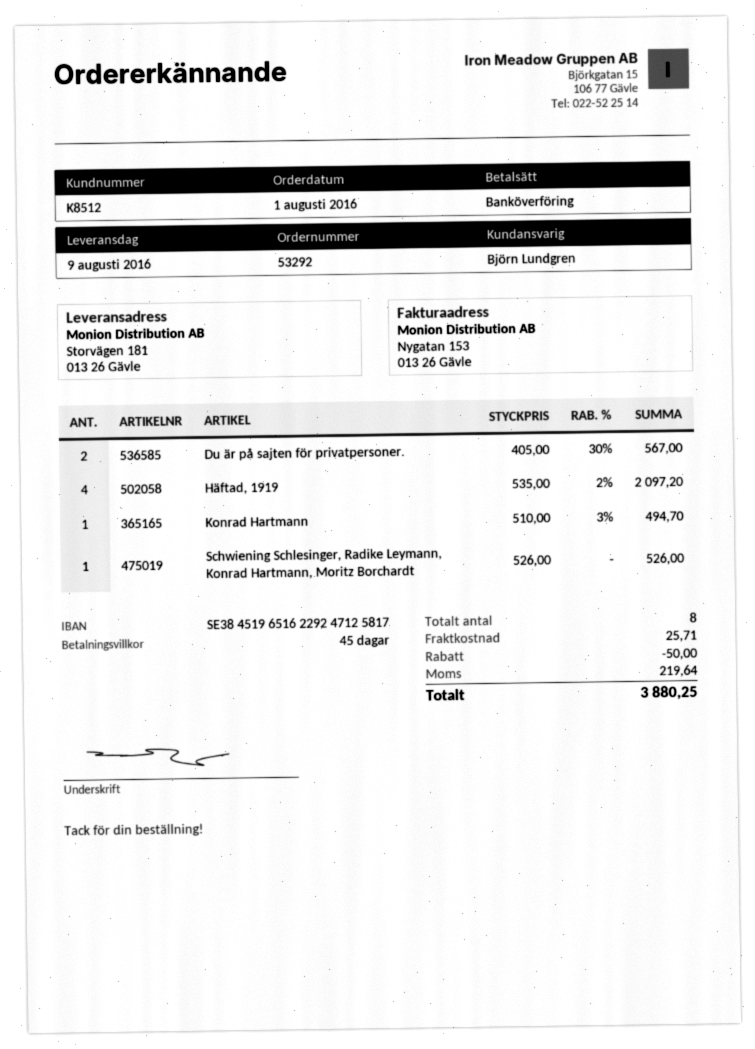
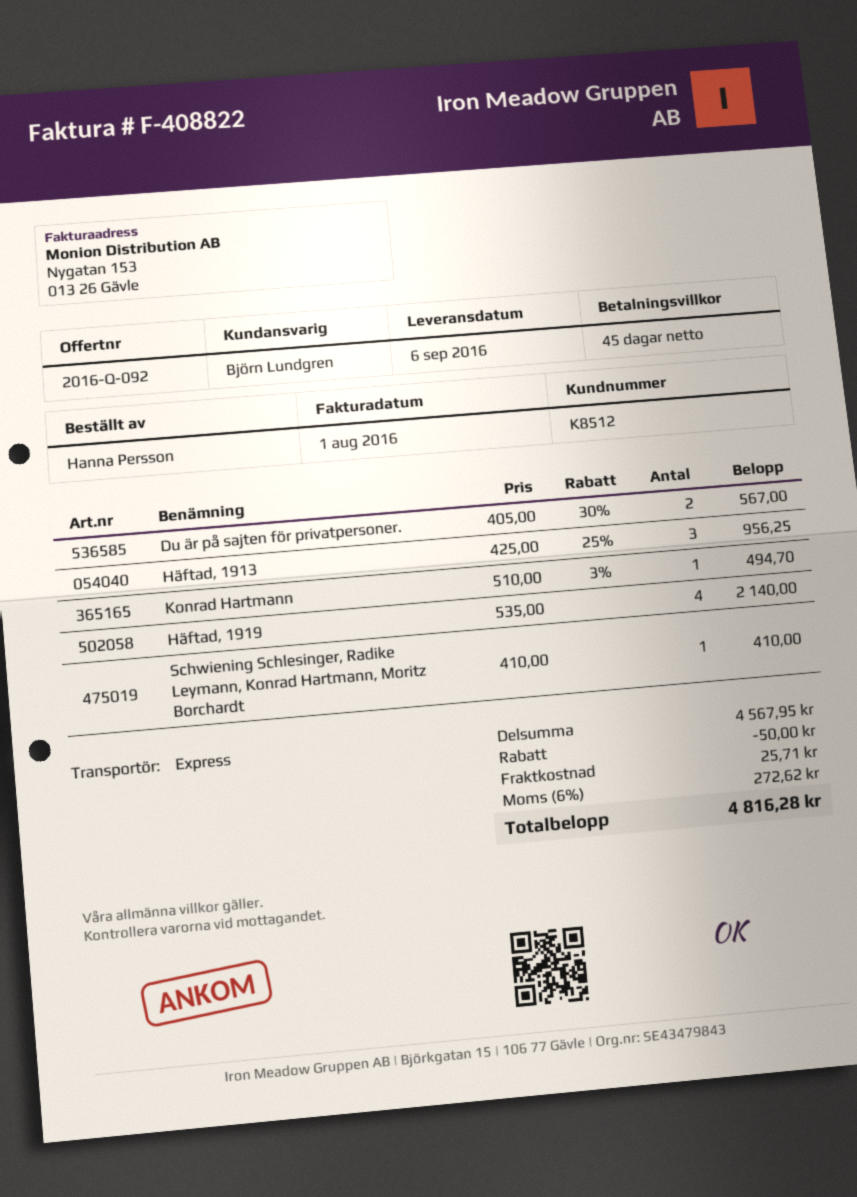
delivery date: 2016-08-09 -> 2016-09-06
Häftad, 1919: 4 x 535.00 - 2% = 2097.20 -> 4 x 535.00 = 2140.00
Schwiening Schlesinger, Radike Leymann, Konrad Hartmann, Moritz Borchardt: 1 x 526.00 = 526.00 -> 1 x 410.00 = 410.00
Häftad, 1913: none -> 3 x 425.00 - 25% = 956.25
tax: 219.64 -> 272.62
total: 3880.25 -> 4816.28

